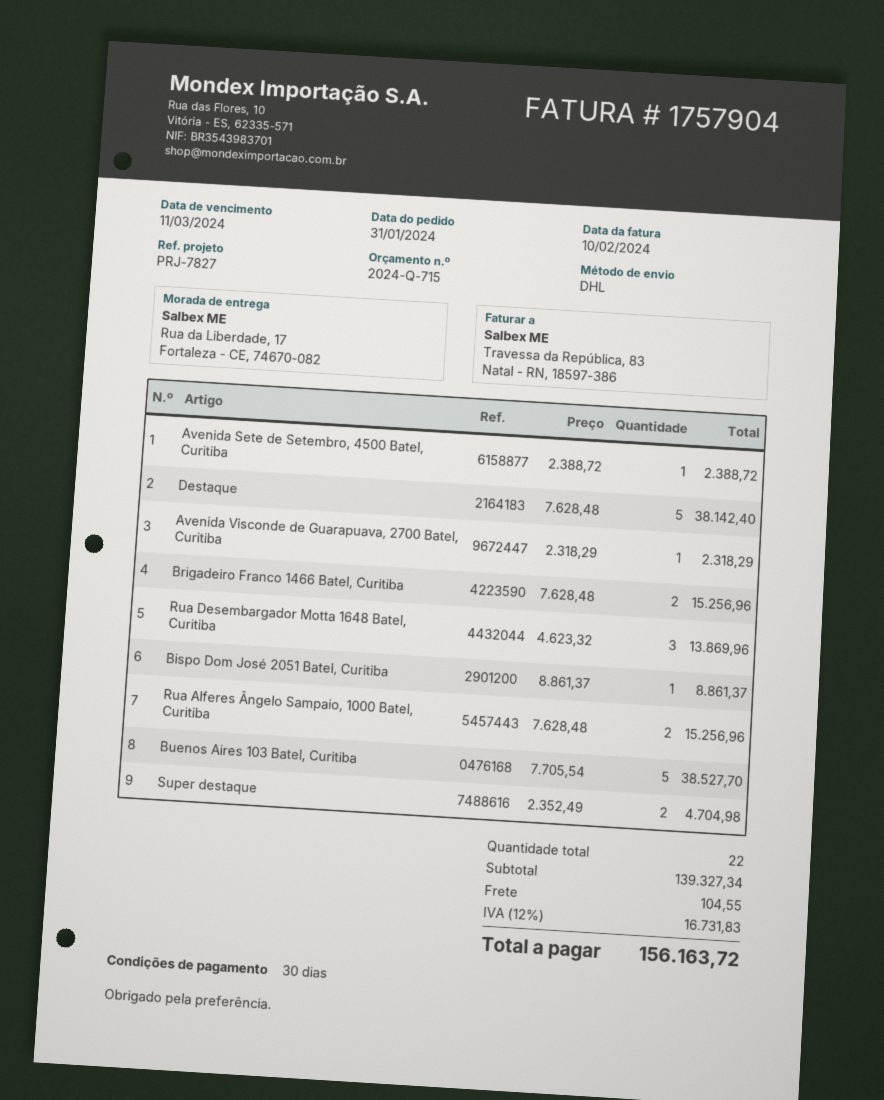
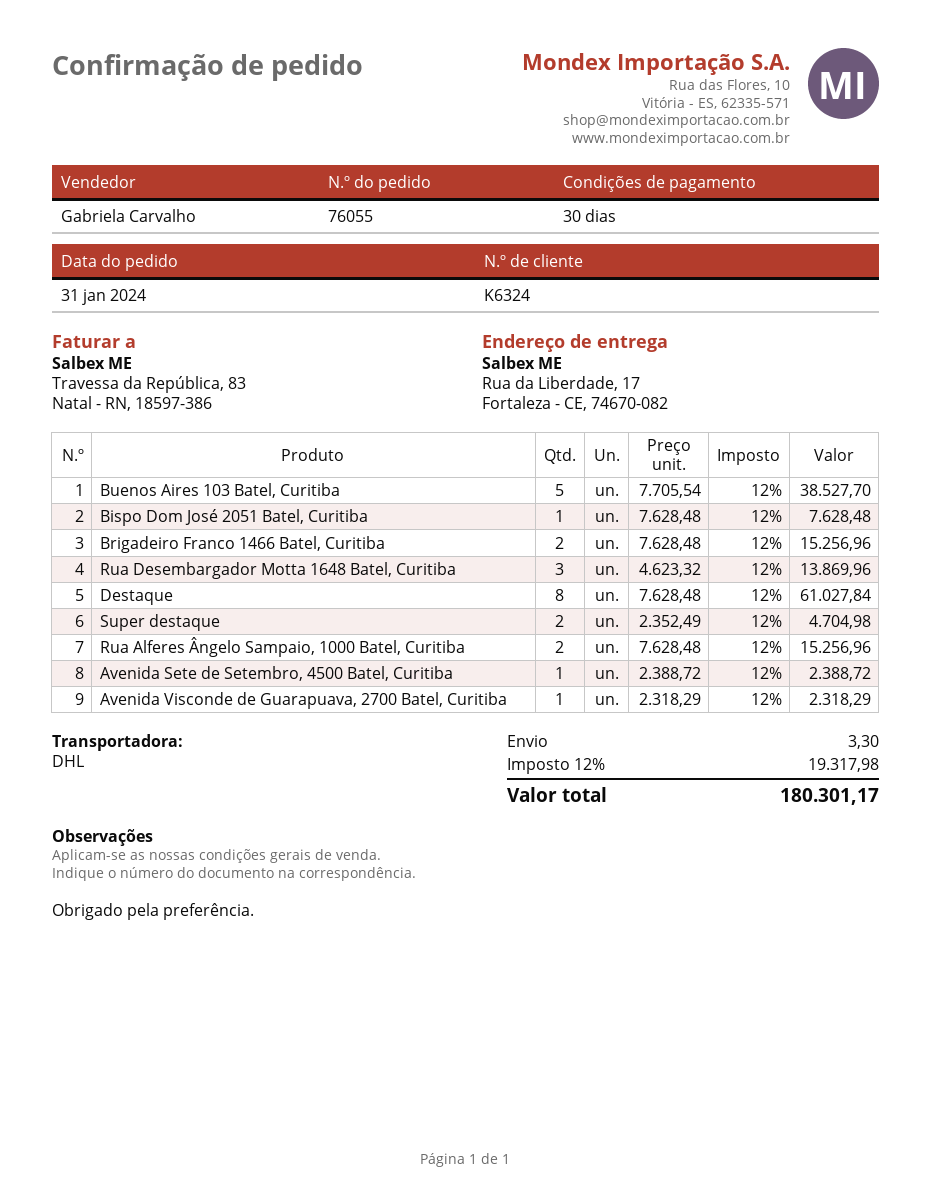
Destaque: 5 x 7628.48 = 38142.40 -> 8 x 7628.48 = 61027.84
Bispo Dom José 2051 Batel, Curitiba: 1 x 8861.37 = 8861.37 -> 1 x 7628.48 = 7628.48
shipping: 104.55 -> 3.30
tax: 12% = 16731.83 -> 12% = 19317.98
total: 156163.72 -> 180301.17

